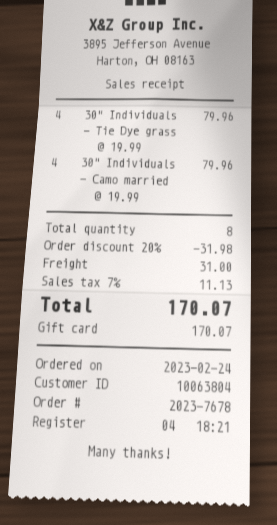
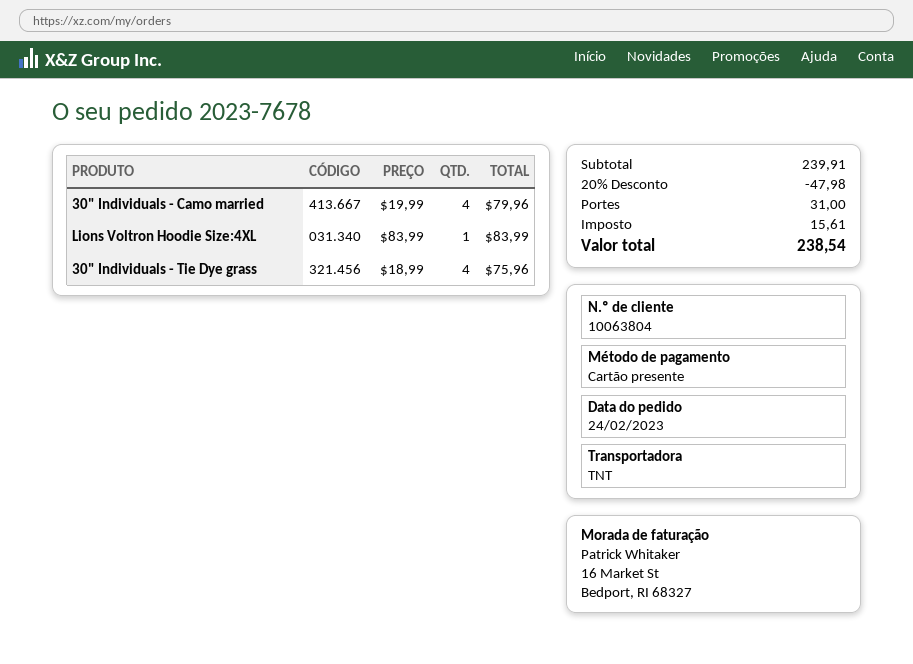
30" Individuals - Tie Dye grass: 4 x 19.99 = 79.96 -> 4 x 18.99 = 75.96
Lions Voltron Hoodie Size:4XL: none -> 1 x 83.99 = 83.99
discount: 20% = 31.98 -> 20% = 47.98
tax: 11.13 -> 15.61
total: 170.07 -> 238.54

